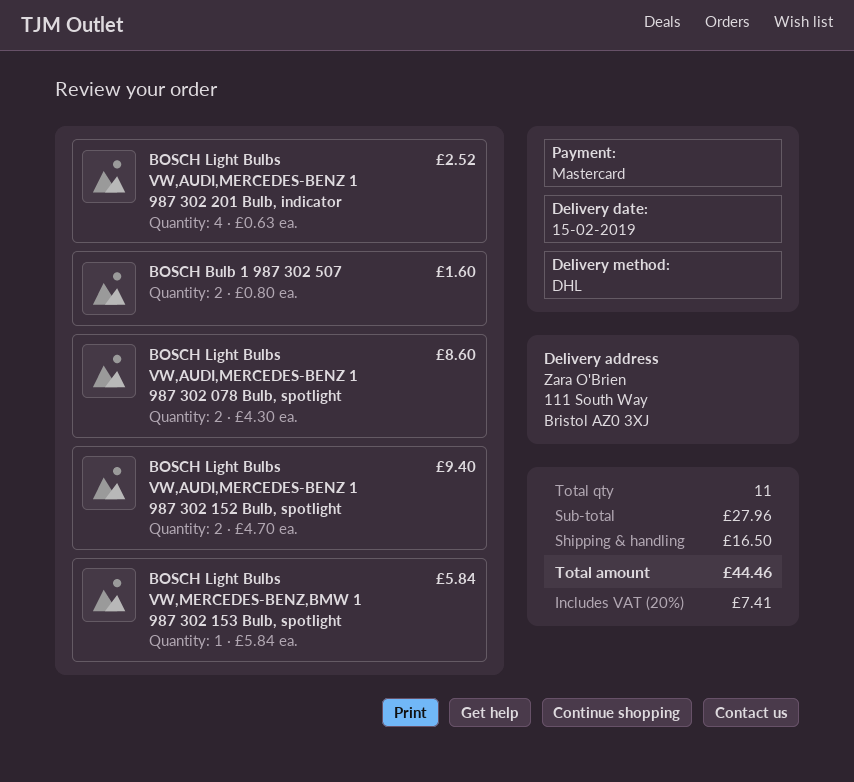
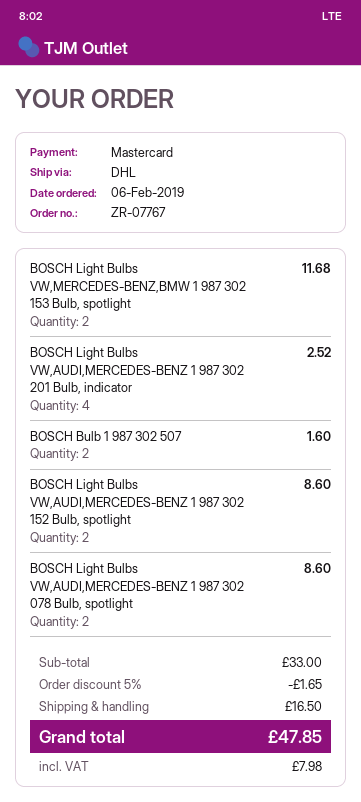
BOSCH Light Bulbs VW,AUDI,MERCEDES-BENZ 1 987 302 152 Bulb, spotlight: 2 for 9.40 -> 2 for 8.60
BOSCH Light Bulbs VW,MERCEDES-BENZ,BMW 1 987 302 153 Bulb, spotlight: 1 for 5.84 -> 2 for 11.68
subtotal: 27.96 -> 33.00
discount: none -> 5% = 1.65
tax: 7.41 -> 7.98
total: 44.46 -> 47.85

